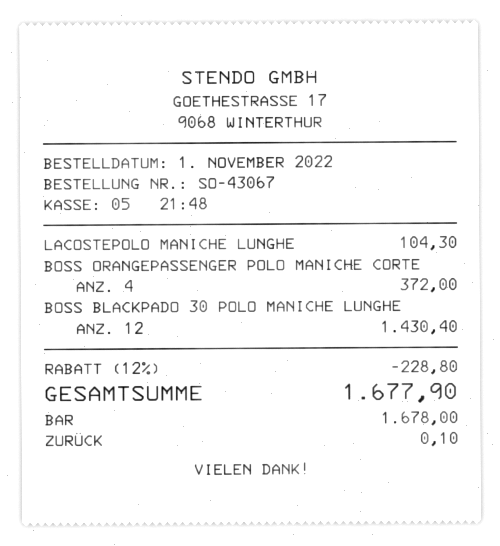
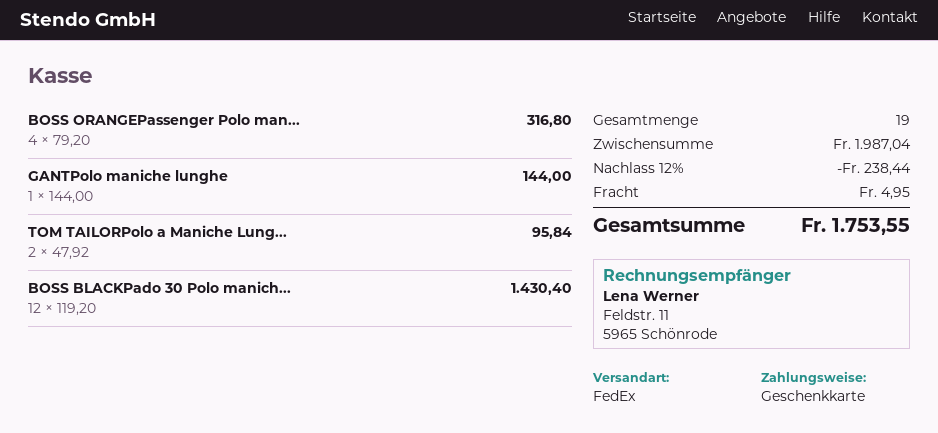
payment method: cash -> gift card
LACOSTEPOLO MANICHE LUNGHE: 1 for 104.30 -> none
BOSS ORANGEPASSENGER POLO MANICHE CORTE: 4 for 372.00 -> 4 for 316.80
GANTPolo maniche lunghe: none -> 1 for 144.00
TOM TAILORPolo a Maniche Lung...: none -> 2 for 95.84
discount: 12% = 228.80 -> 12% = 238.44
shipping: none -> 4.95
total: 1677.90 -> 1753.55

